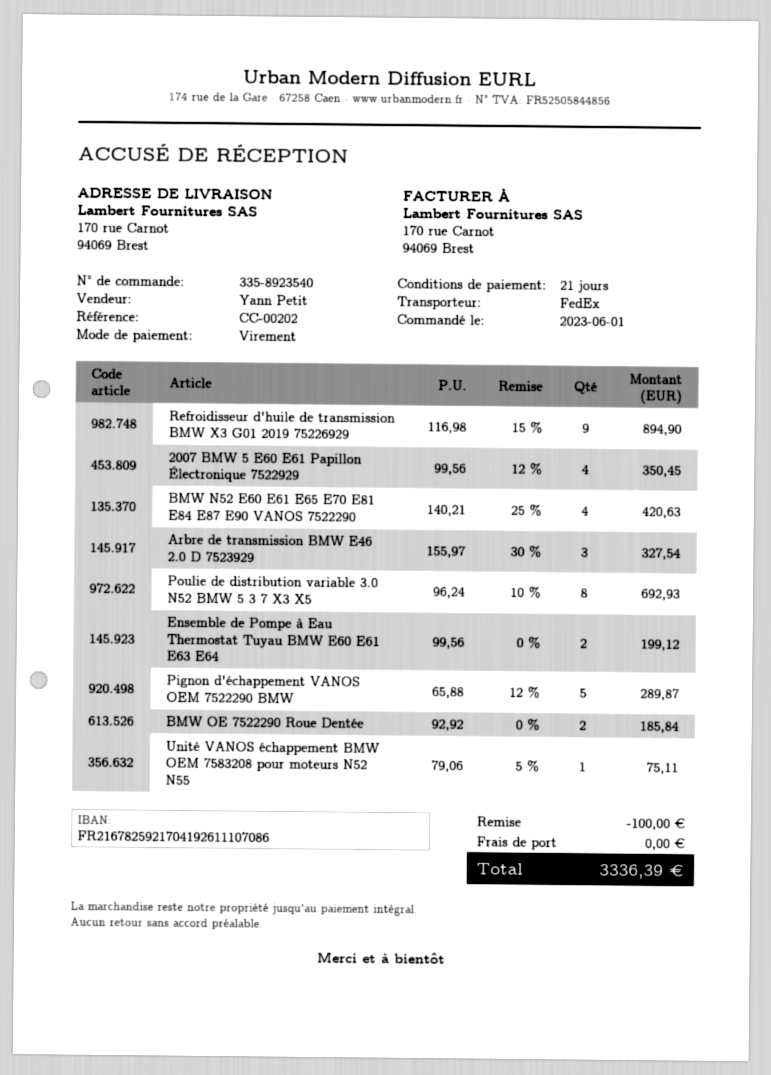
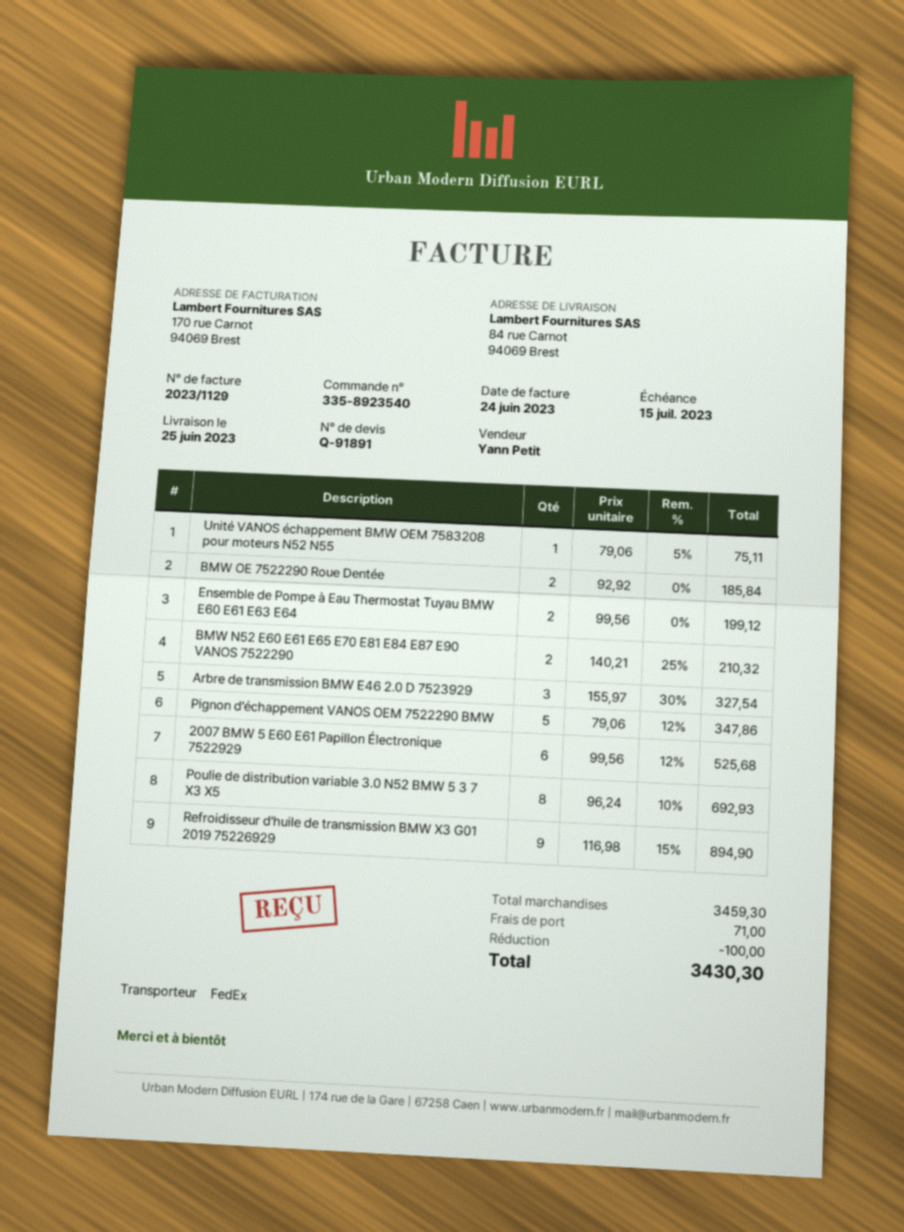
ship to: 170 rue Carnot, 94069 Brest -> 84 rue Carnot, 94069 Brest
2007 BMW 5 E60 E61 Papillon Électronique 7522929: 4 x 99.56 - 12% = 350.45 -> 6 x 99.56 - 12% = 525.68
BMW N52 E60 E61 E65 E70 E81 E84 E87 E90 VANOS 7522290: 4 x 140.21 - 25% = 420.63 -> 2 x 140.21 - 25% = 210.32
Pignon d'échappement VANOS OEM 7522290 BMW: 5 x 65.88 - 12% = 289.87 -> 5 x 79.06 - 12% = 347.86
shipping: 0.00 -> 71.00
total: 3336.39 -> 3430.30

